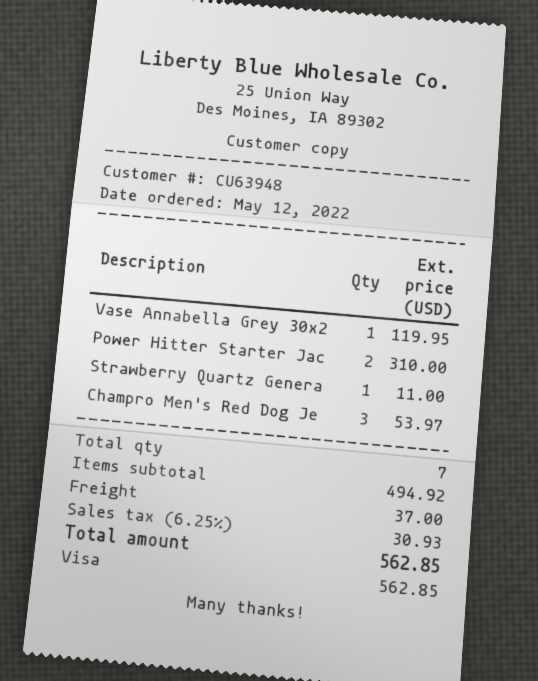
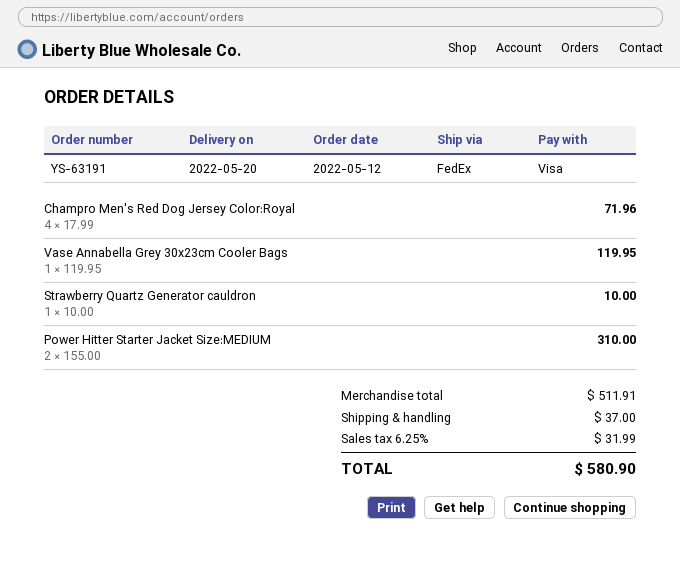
Strawberry Quartz Genera: 1 for 11.00 -> 1 for 10.00
Champro Men's Red Dog Je: 3 for 53.97 -> 4 for 71.96
subtotal: 494.92 -> 511.91
tax: 6.25% = 30.93 -> 6.25% = 31.99
total: 562.85 -> 580.90

